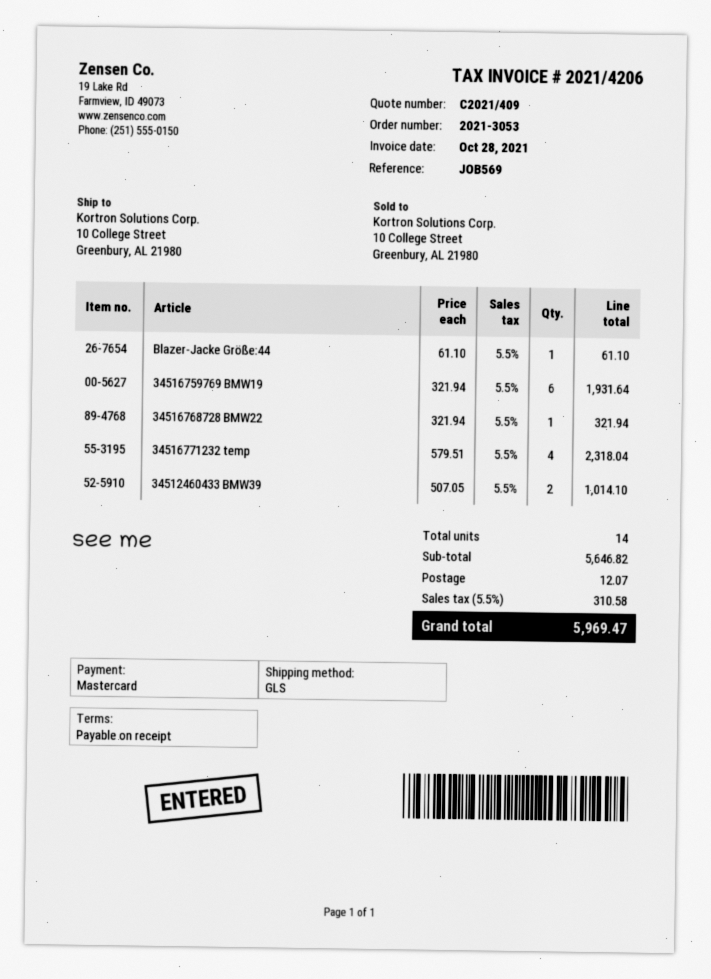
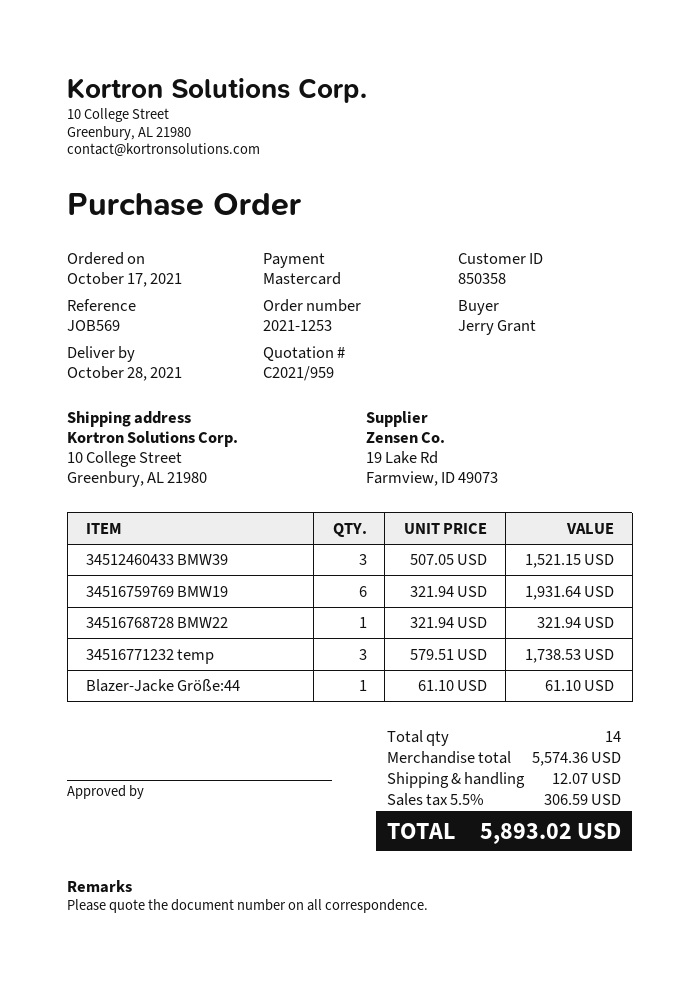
quote number: C2021/409 -> C2021/959
order number: 2021-3053 -> 2021-1253
34516771232 temp: 4 x 579.51 = 2318.04 -> 3 x 579.51 = 1738.53
34512460433 BMW39: 2 x 507.05 = 1014.10 -> 3 x 507.05 = 1521.15
subtotal: 5646.82 -> 5574.36
tax: 5.5% = 310.58 -> 5.5% = 306.59
total: 5969.47 -> 5893.02

